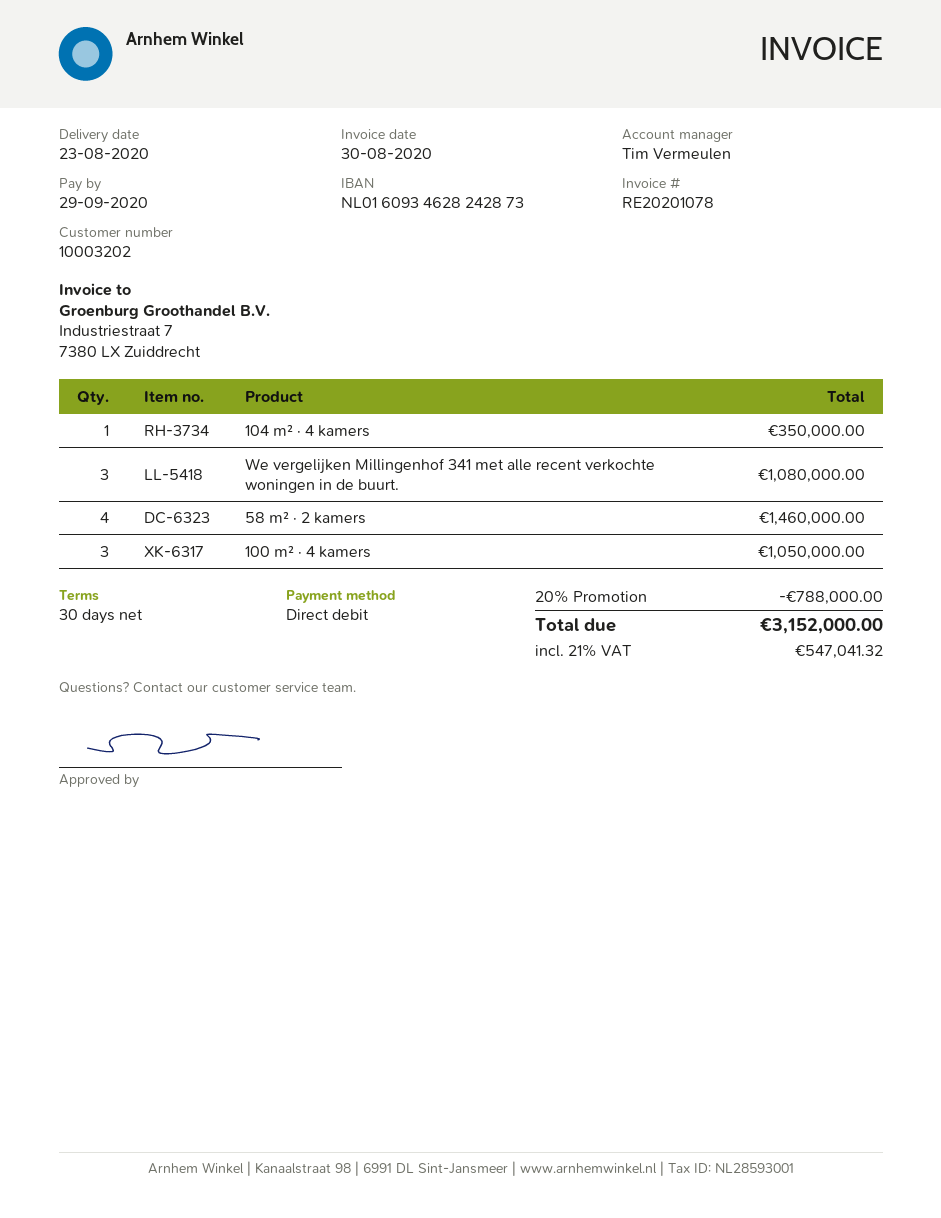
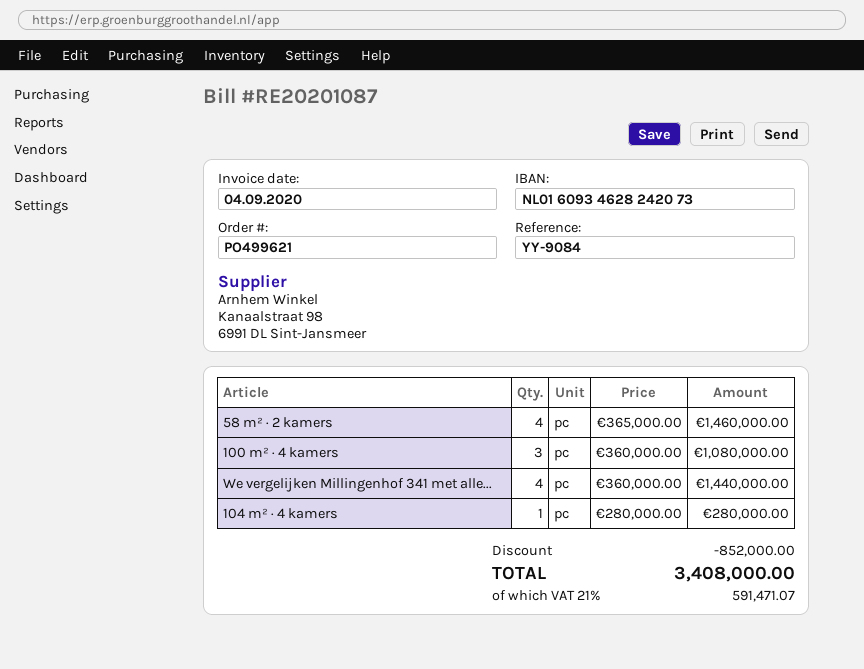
invoice number: RE20201078 -> RE20201087
invoice date: 2020-08-30 -> 2020-09-04
bank account: NL0160934628242873 -> NL0160934628242073
104 m² · 4 kamers: 1 for 350000.00 -> 1 for 280000.00
We vergelijken Millingenhof 341 met alle recent verkochte woningen in de buurt.: 3 for 1080000.00 -> 4 for 1440000.00
100 m² · 4 kamers: 3 for 1050000.00 -> 3 for 1080000.00
discount: 788000.00 -> 852000.00
tax: 21% = 547041.32 -> 21% = 591471.07
total: 3152000.00 -> 3408000.00

